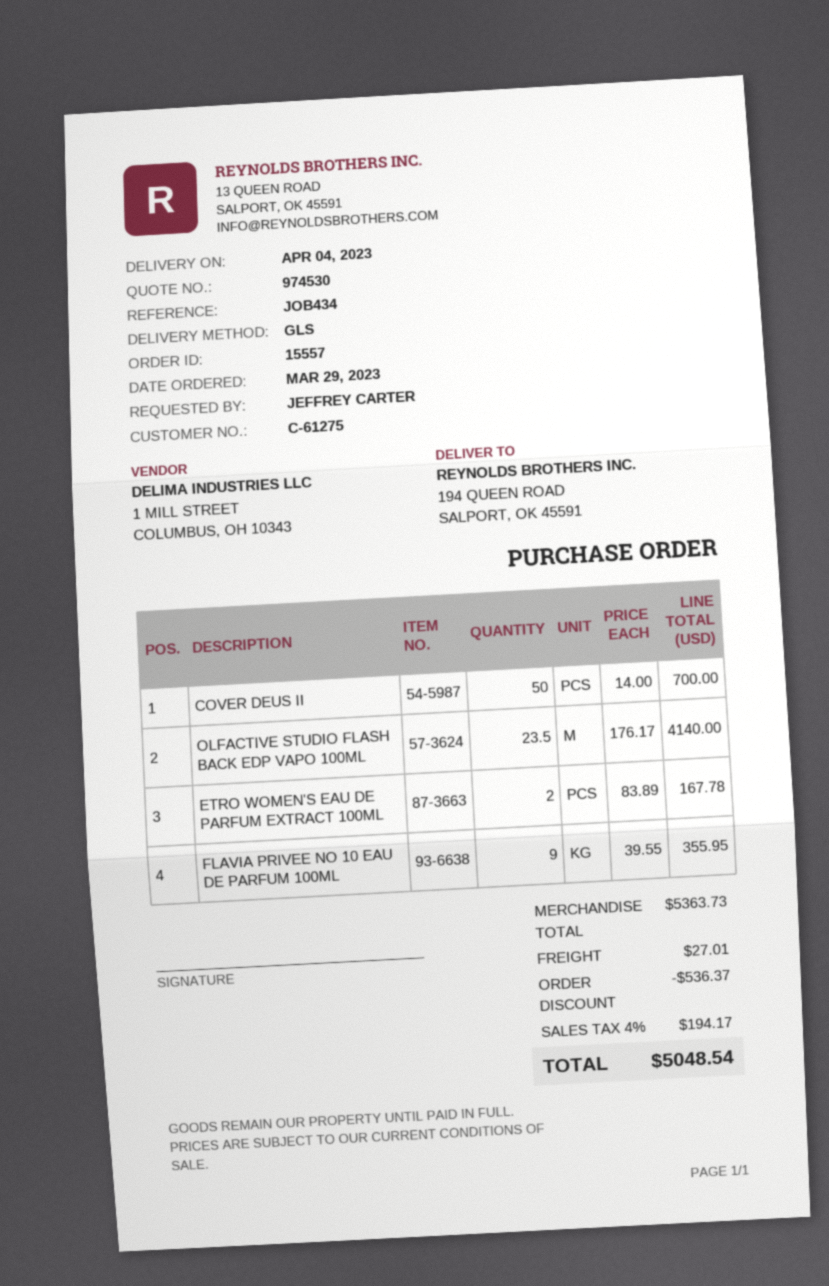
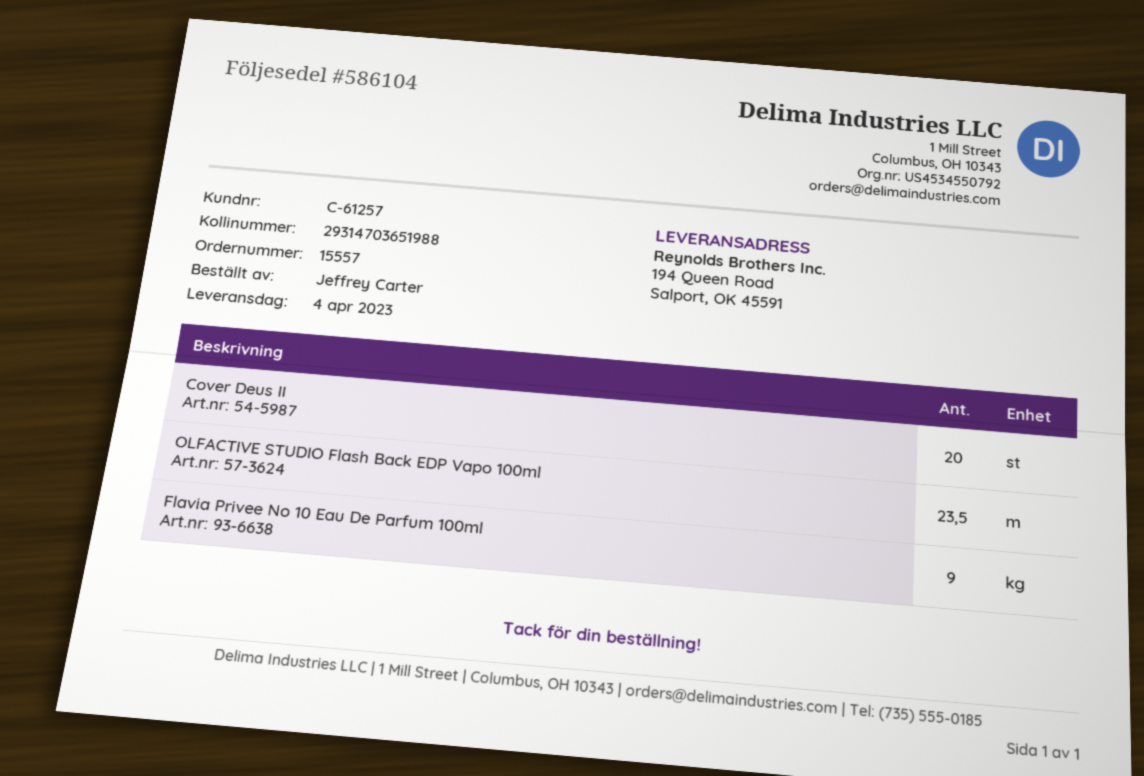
customer number: C-61275 -> C-61257
COVER DEUS II: 50 -> 20
ETRO WOMEN'S EAU DE PARFUM EXTRACT 100ML: 2 -> none

